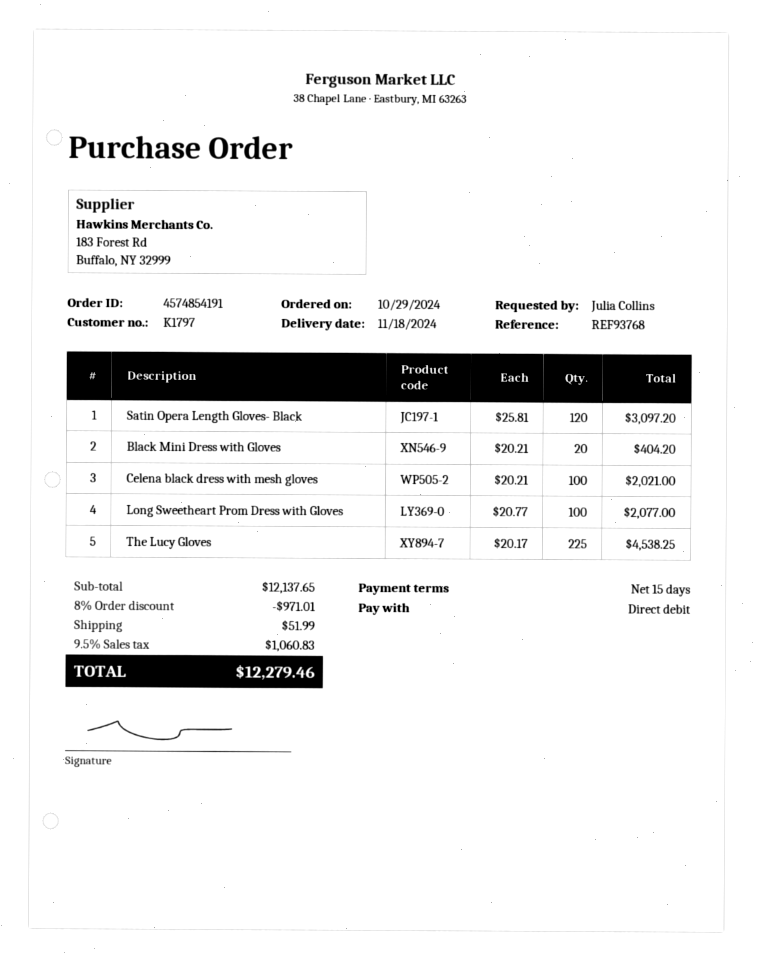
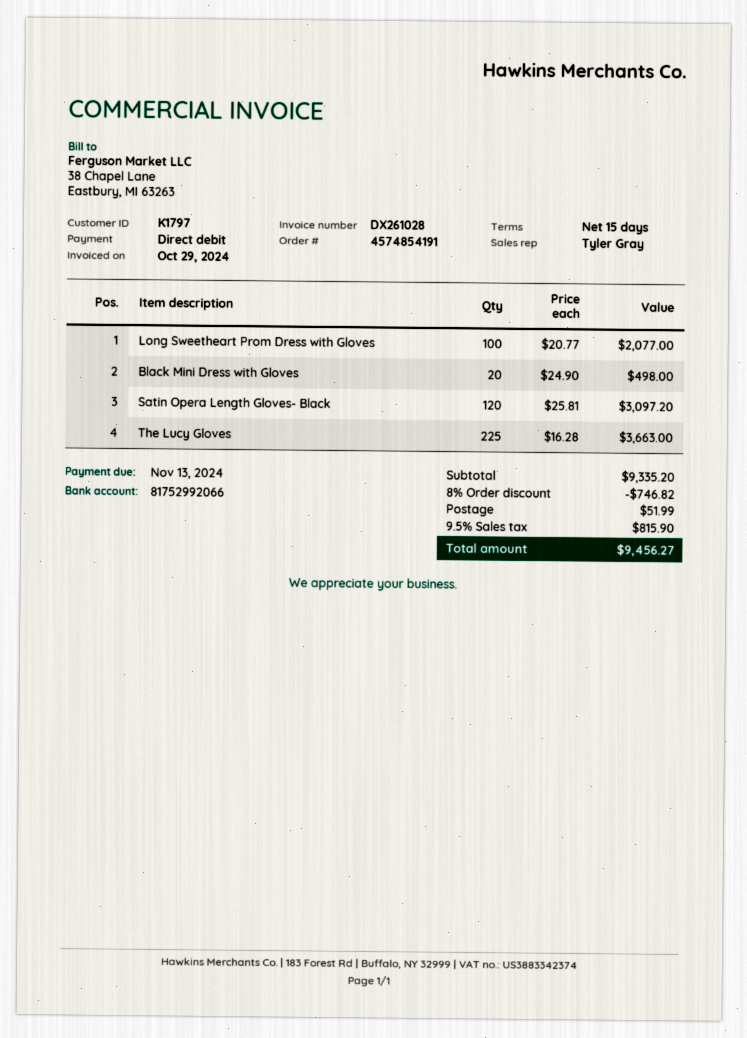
Black Mini Dress with Gloves: 20 x 20.21 = 404.20 -> 20 x 24.90 = 498.00
Celena black dress with mesh gloves: 100 x 20.21 = 2021.00 -> none
The Lucy Gloves: 225 x 20.17 = 4538.25 -> 225 x 16.28 = 3663.00
subtotal: 12137.65 -> 9335.20
discount: 8% = 971.01 -> 8% = 746.82
tax: 9.5% = 1060.83 -> 9.5% = 815.90
total: 12279.46 -> 9456.27

